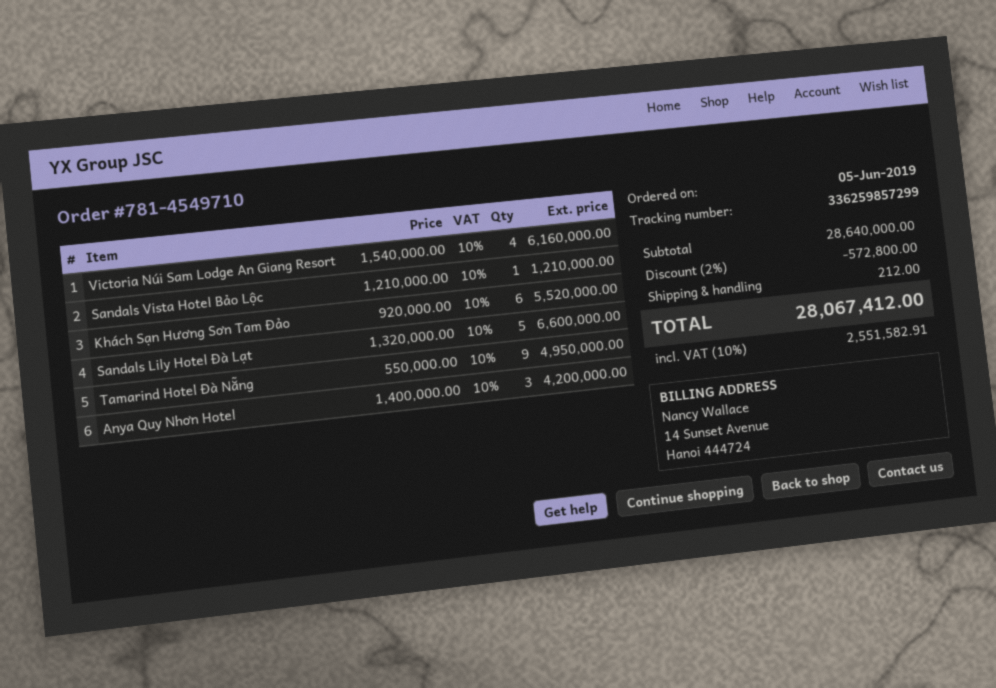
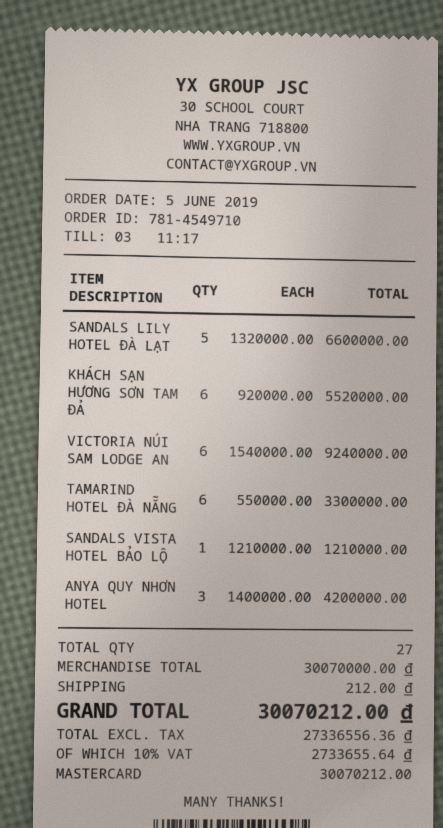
Victoria Núi Sam Lodge An Giang Resort: 4 x 1540000.00 = 6160000.00 -> 6 x 1540000.00 = 9240000.00
Tamarind Hotel Đà Nẵng: 9 x 550000.00 = 4950000.00 -> 6 x 550000.00 = 3300000.00
subtotal: 28640000.00 -> 30070000.00
discount: 2% = 572800.00 -> none
tax: 10% = 2551582.91 -> 10% = 2733655.64
total: 28067412.00 -> 30070212.00

